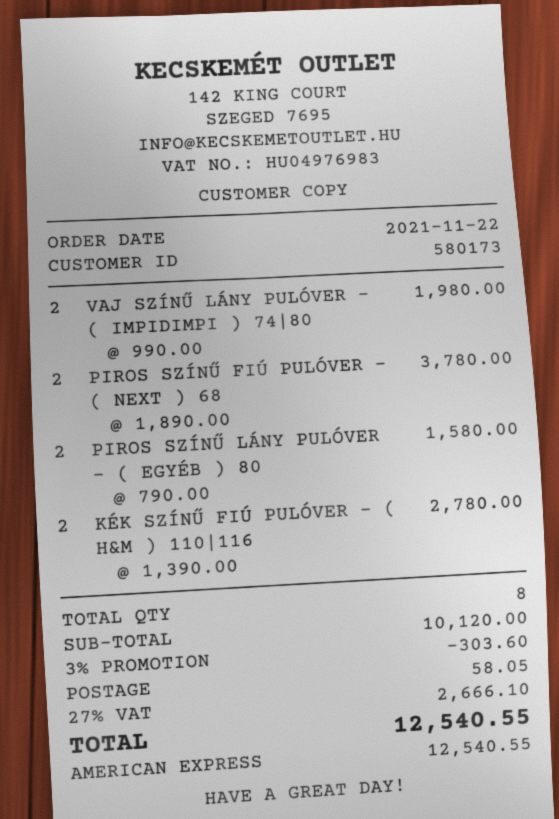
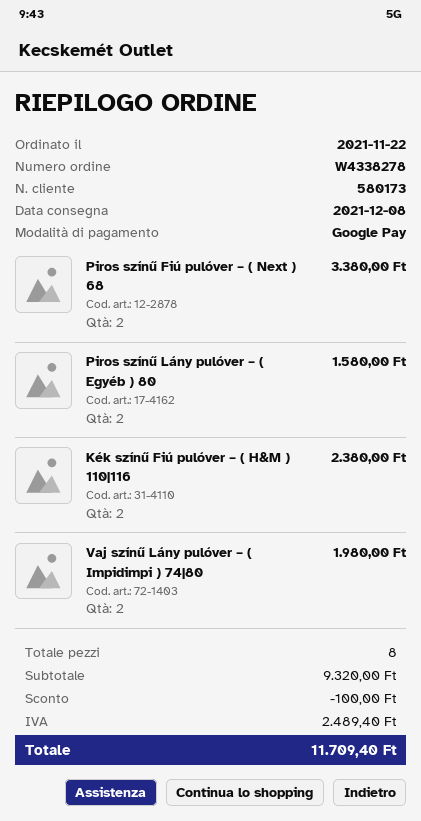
payment method: American Express -> Google Pay
PIROS SZÍNŰ FIÚ PULÓVER – ( NEXT ) 68: 2 for 3780.00 -> 2 for 3380.00
KÉK SZÍNŰ FIÚ PULÓVER – ( H&M ) 110|116: 2 for 2780.00 -> 2 for 2380.00
subtotal: 10120.00 -> 9320.00
discount: 303.60 -> 100.00
shipping: 58.05 -> none
tax: 2666.10 -> 2489.40
total: 12540.55 -> 11709.40

